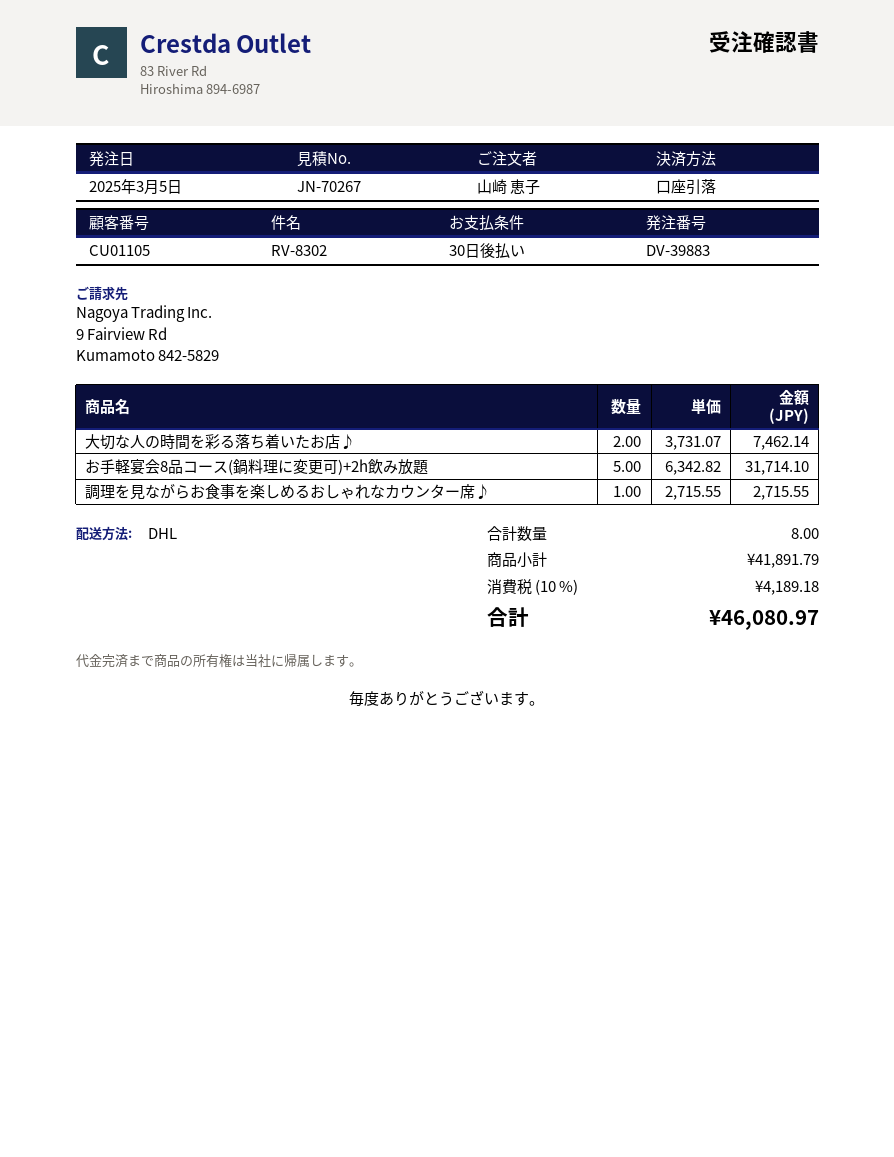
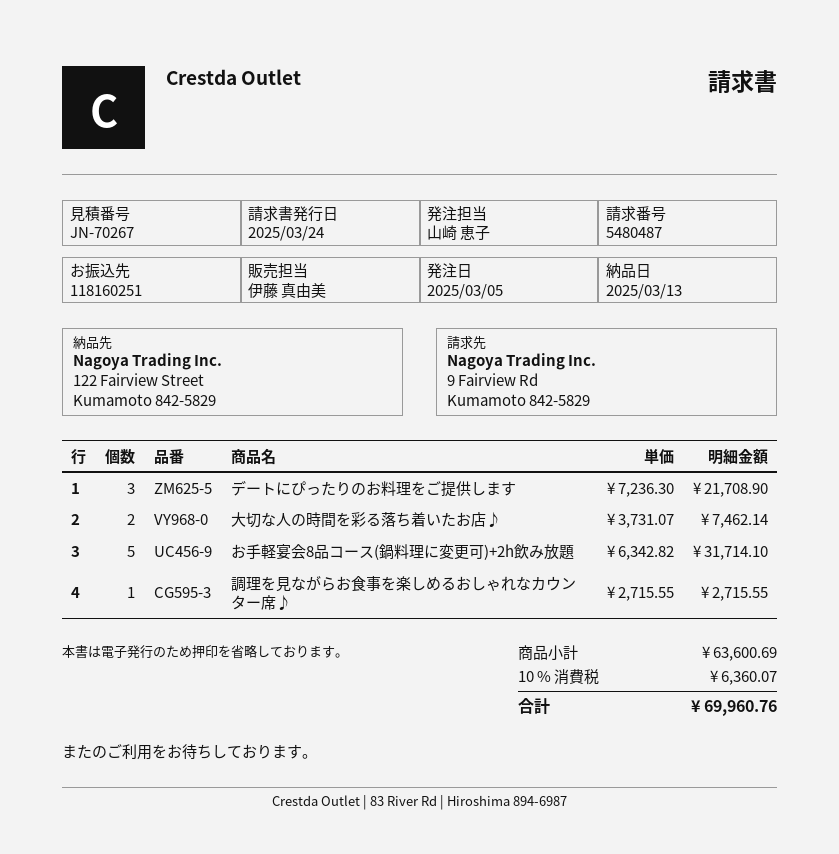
デートにぴったりのお料理をご提供します: none -> 3 x 7236.30 = 21708.90
subtotal: 41891.79 -> 63600.69
tax: 10% = 4189.18 -> 10% = 6360.07
total: 46080.97 -> 69960.76

